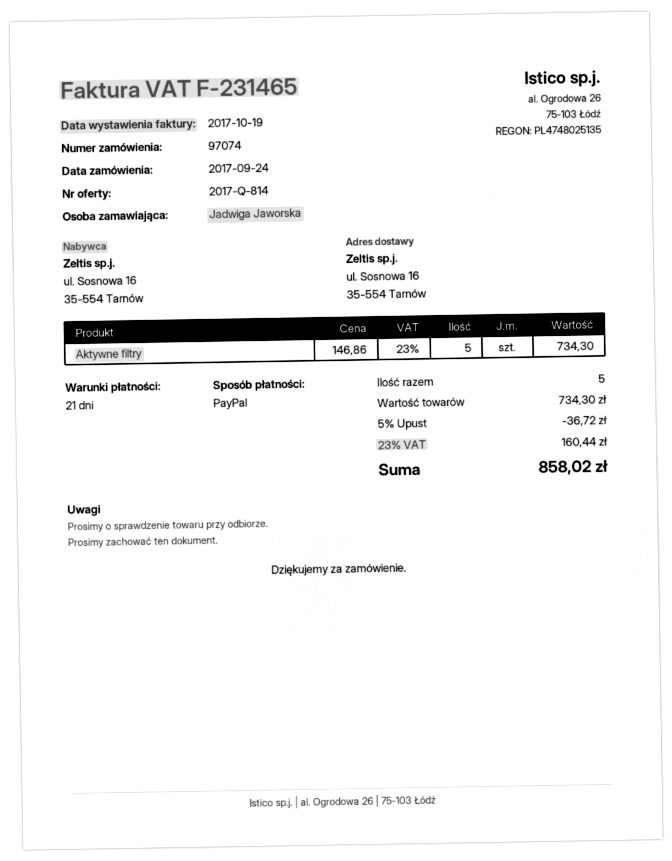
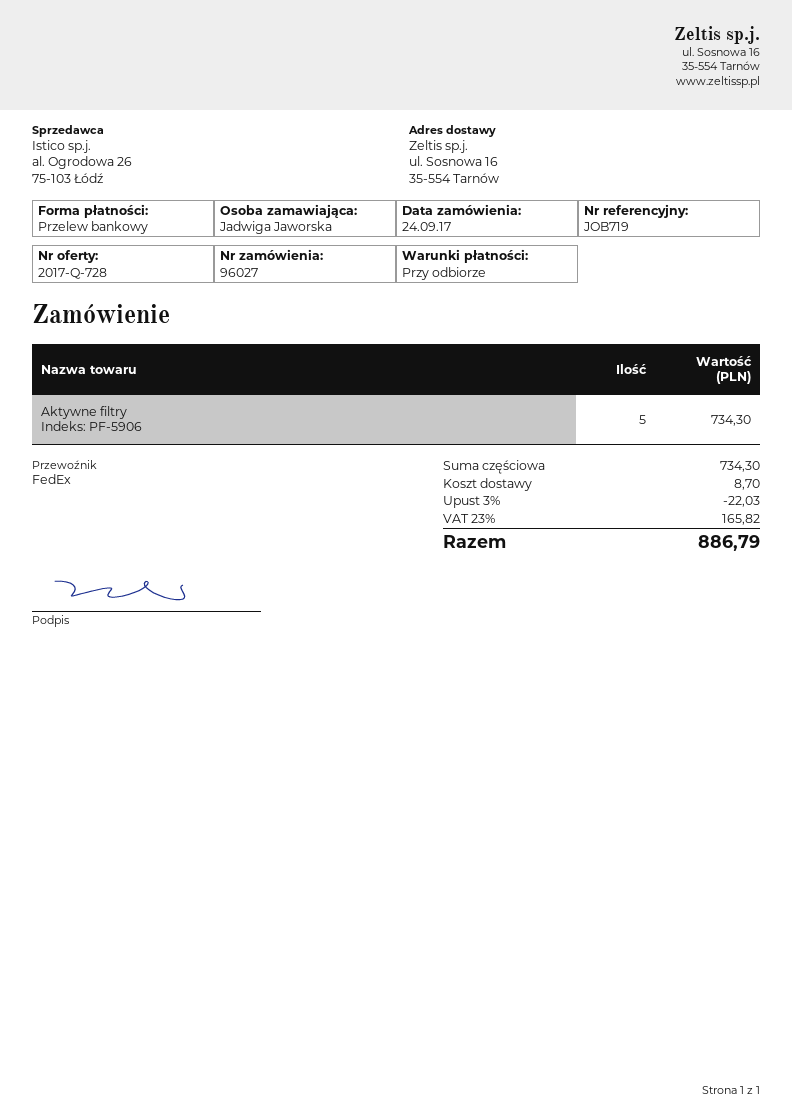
quote number: 2017-Q-814 -> 2017-Q-728
order number: 97074 -> 96027
payment terms: 21 days -> on receipt
payment method: PayPal -> bank transfer
discount: 5% = 36.72 -> 3% = 22.03
shipping: none -> 8.70
tax: 23% = 160.44 -> 23% = 165.82
total: 858.02 -> 886.79

